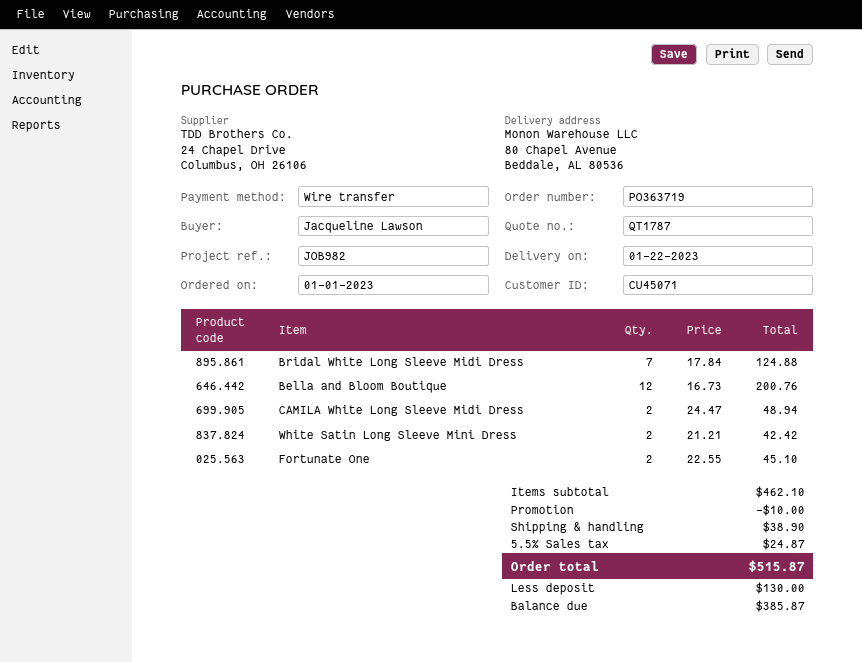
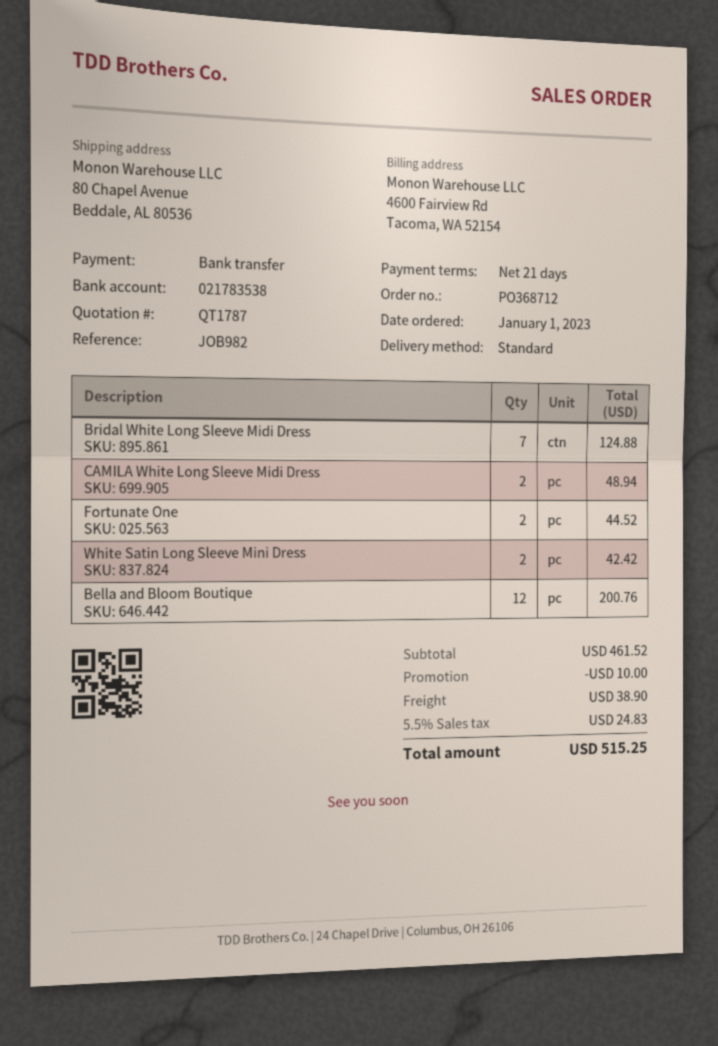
order number: PO363719 -> PO368712
Fortunate One: 2 for 45.10 -> 2 for 44.52
subtotal: 462.10 -> 461.52
tax: 5.5% = 24.87 -> 5.5% = 24.83
total: 515.87 -> 515.25

